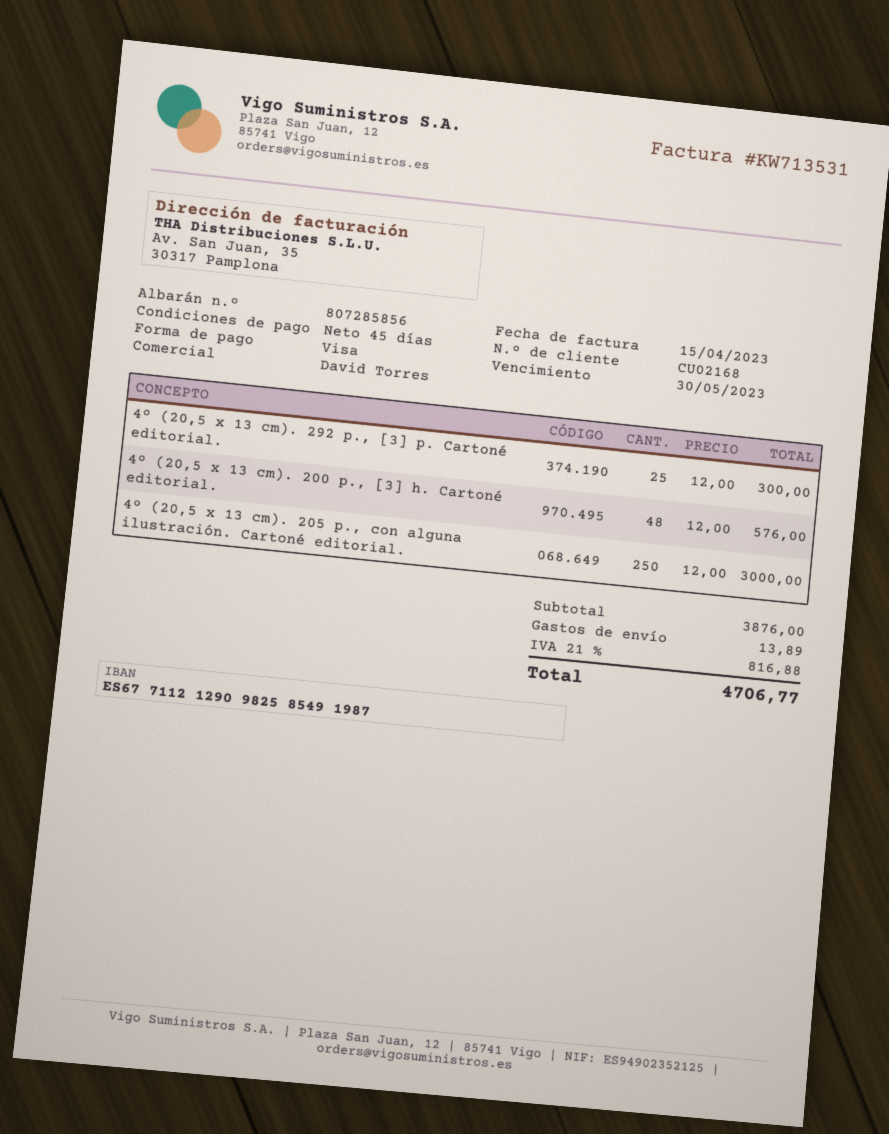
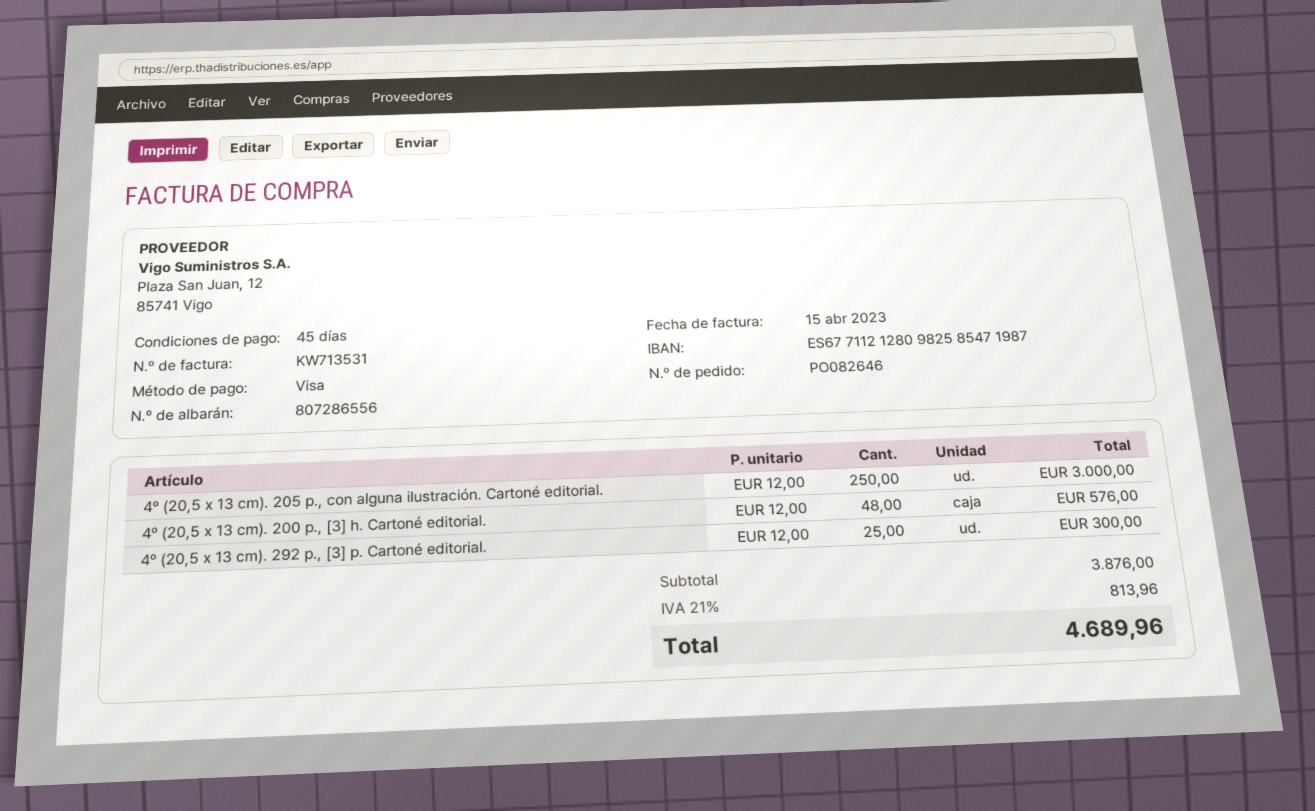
delivery note number: 807285856 -> 807286556
bank account: ES6771121290982585491987 -> ES6771121280982585471987
shipping: 13.89 -> none
tax: 21% = 816.88 -> 21% = 813.96
total: 4706.77 -> 4689.96

